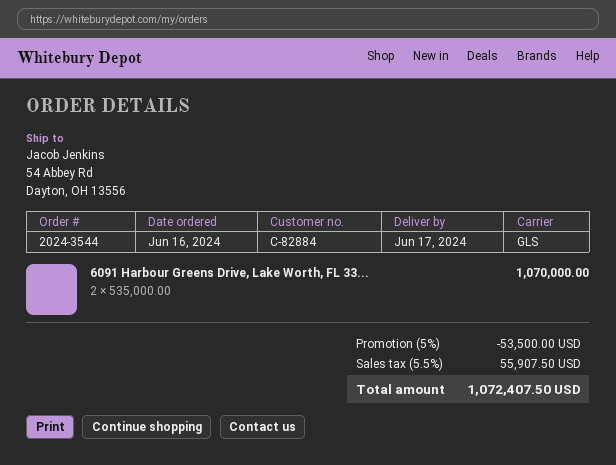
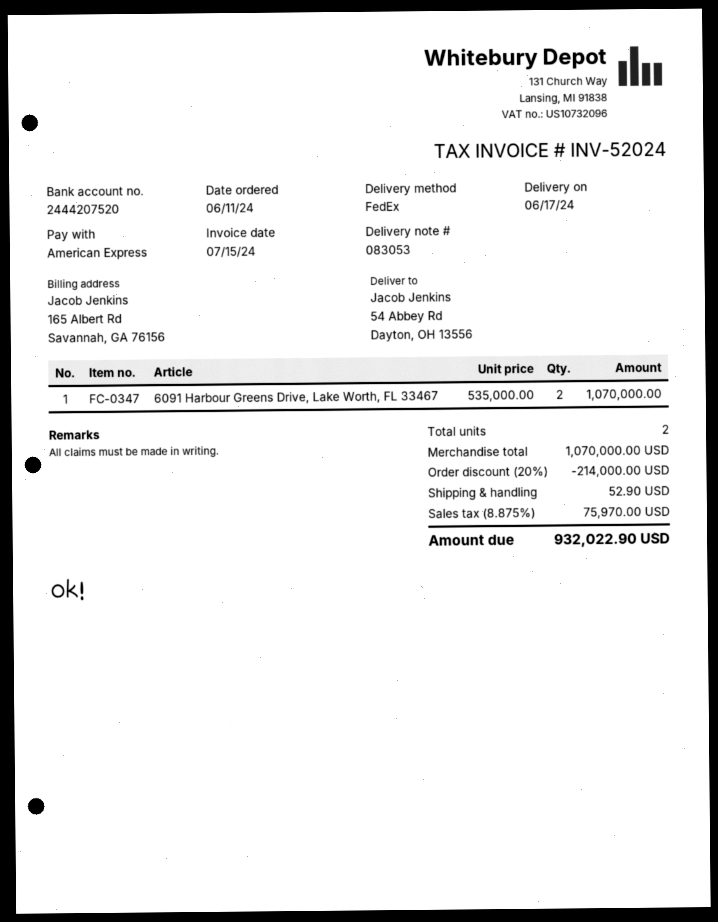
order date: 2024-06-16 -> 2024-06-11
shipping method: GLS -> FedEx
discount: 5% = 53500.00 -> 20% = 214000.00
shipping: none -> 52.90
tax: 5.5% = 55907.50 -> 8.875% = 75970.00
total: 1072407.50 -> 932022.90

